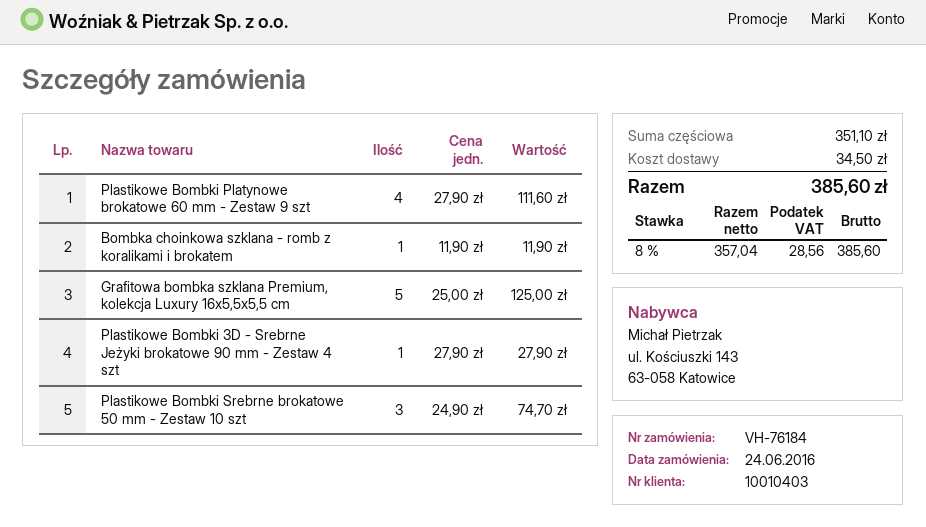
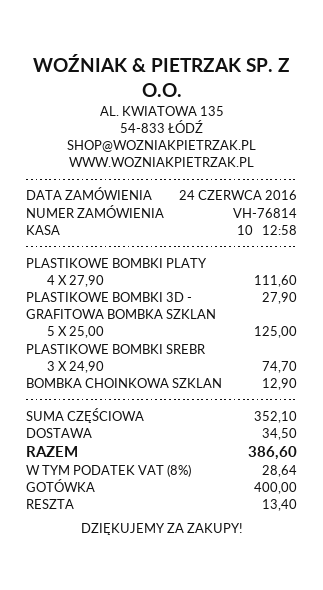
order number: VH-76184 -> VH-76814
Bombka choinkowa szklana - romb z koralikami i brokatem: 1 x 11.90 = 11.90 -> 1 x 12.90 = 12.90
subtotal: 351.10 -> 352.10
tax: 8% = 28.56 -> 8% = 28.64
total: 385.60 -> 386.60

